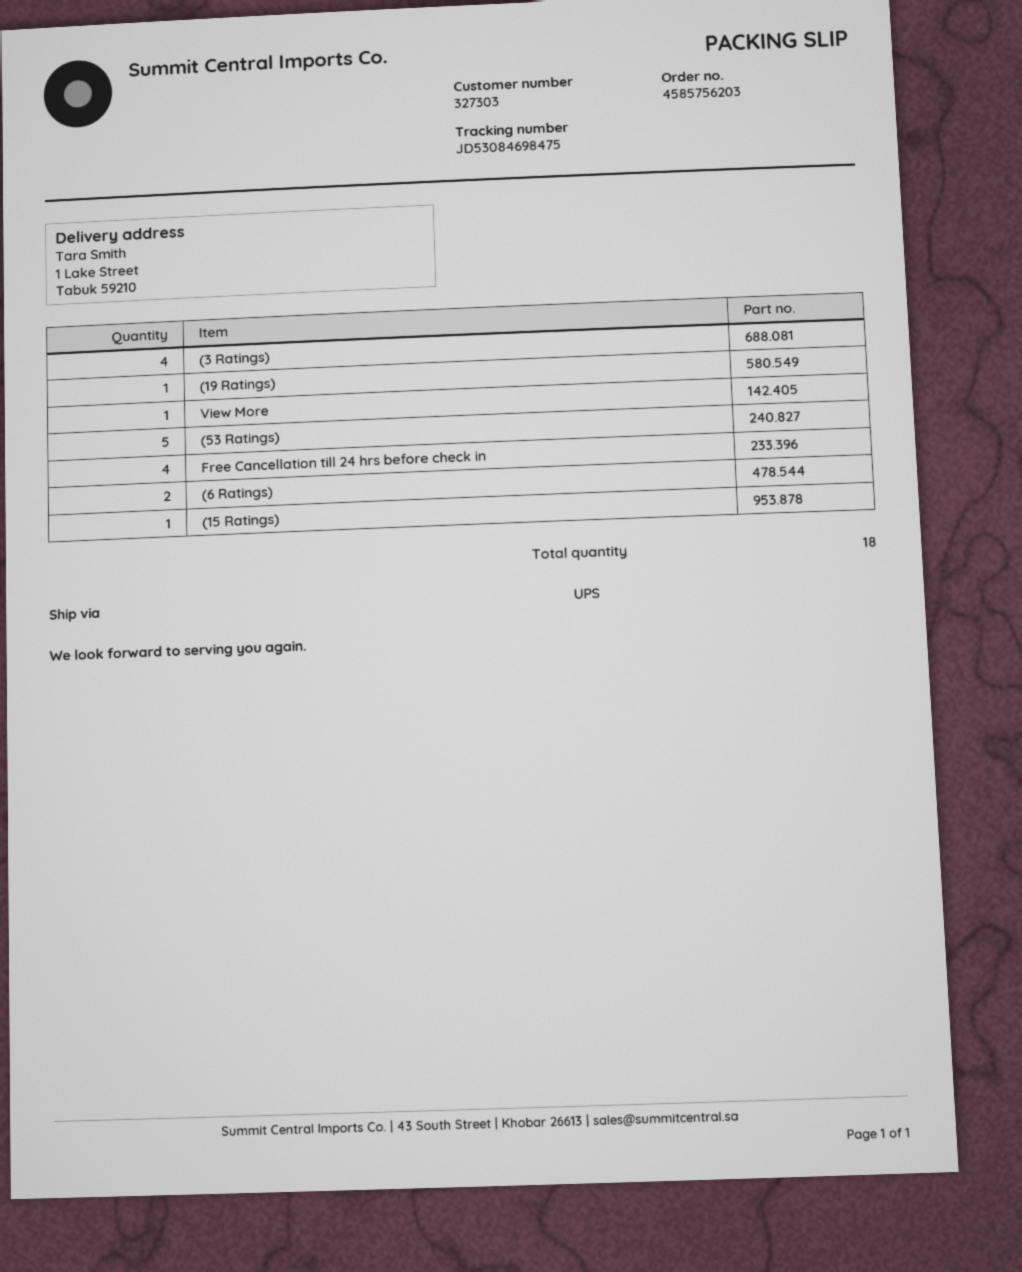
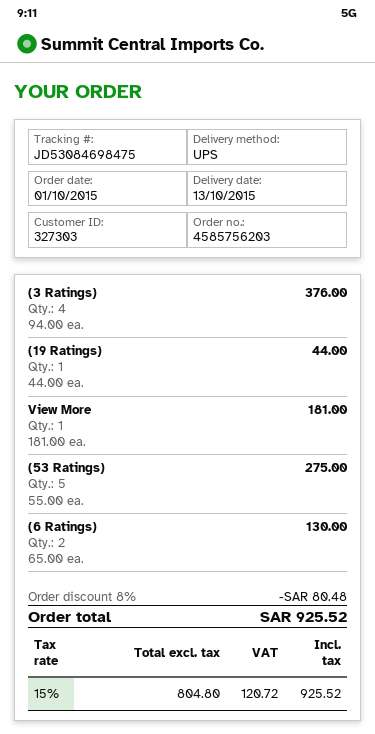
Free Cancellation till 24 hrs before check in: 4 -> none
(15 Ratings): 1 -> none

